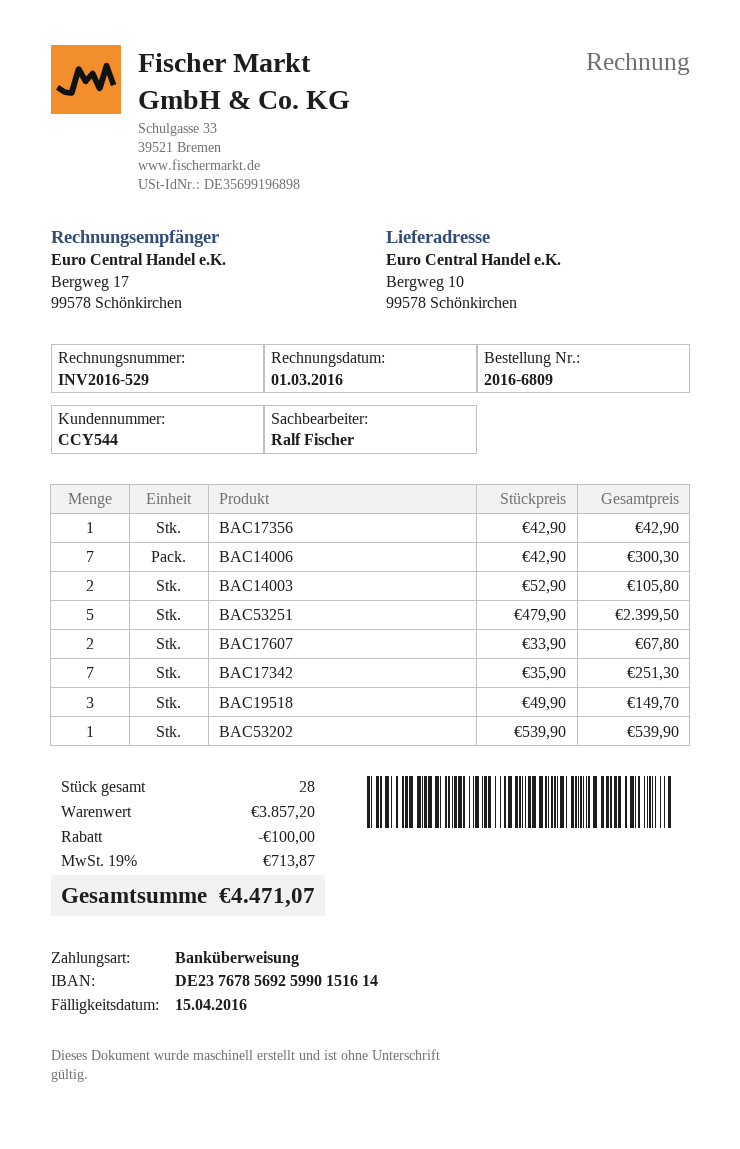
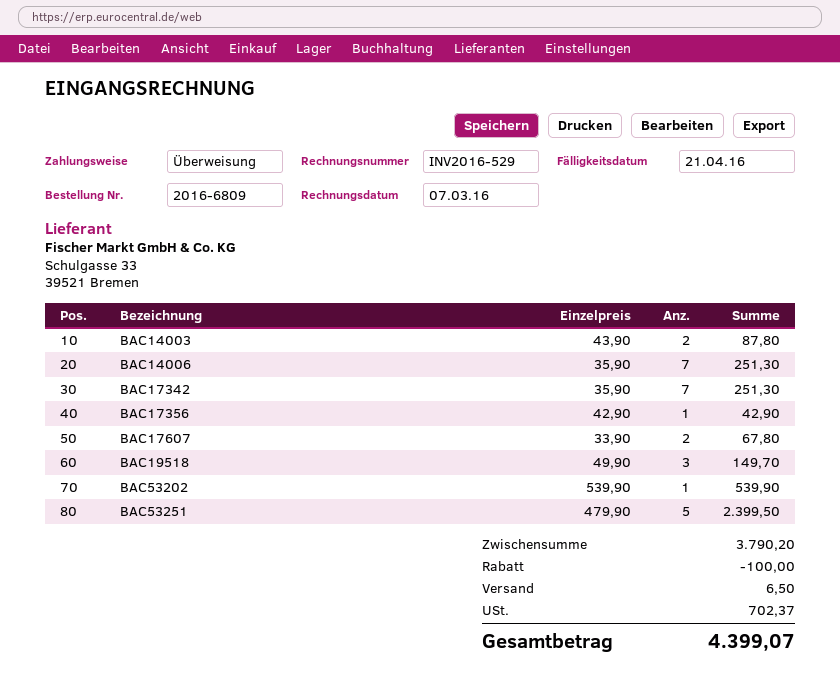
invoice date: 2016-03-01 -> 2016-03-07
due date: 2016-04-15 -> 2016-04-21
BAC14006: 7 x 42.90 = 300.30 -> 7 x 35.90 = 251.30
BAC14003: 2 x 52.90 = 105.80 -> 2 x 43.90 = 87.80
subtotal: 3857.20 -> 3790.20
shipping: none -> 6.50
tax: 713.87 -> 702.37
total: 4471.07 -> 4399.07

